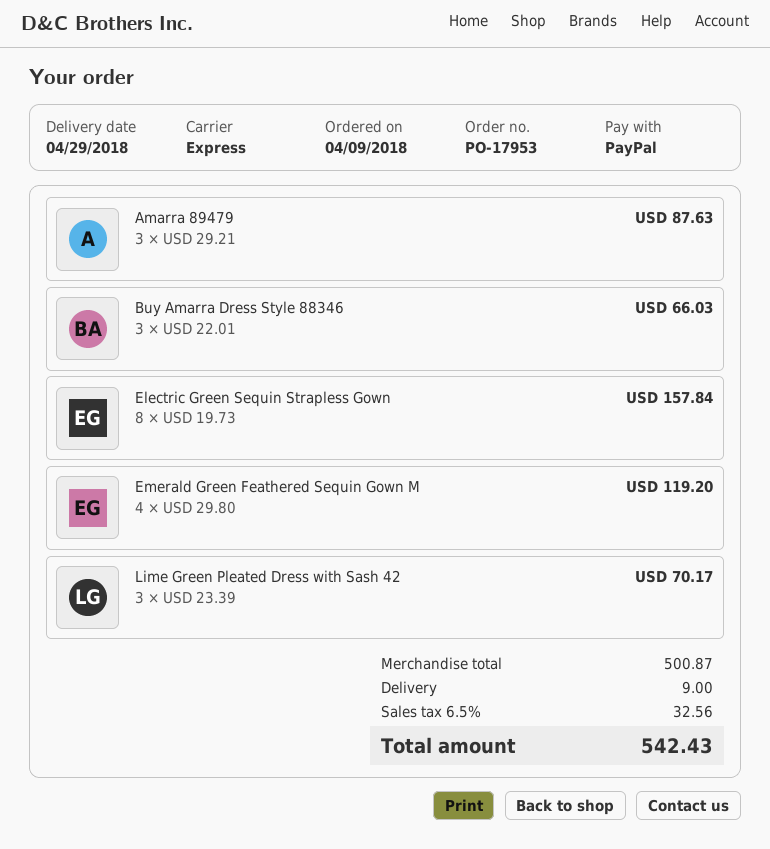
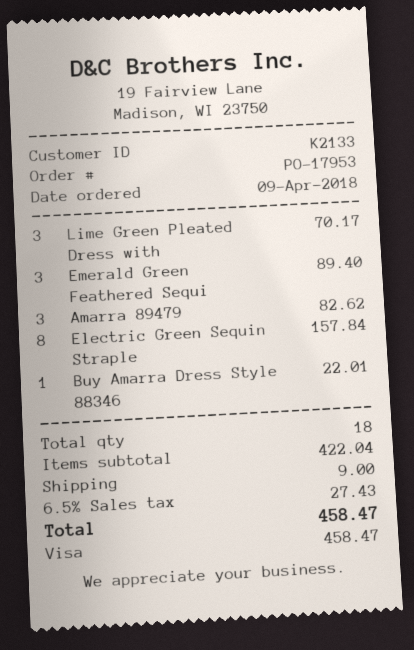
payment method: PayPal -> Visa
Amarra 89479: 3 for 87.63 -> 3 for 82.62
Buy Amarra Dress Style 88346: 3 for 66.03 -> 1 for 22.01
Emerald Green Feathered Sequin Gown M: 4 for 119.20 -> 3 for 89.40
subtotal: 500.87 -> 422.04
tax: 6.5% = 32.56 -> 6.5% = 27.43
total: 542.43 -> 458.47

